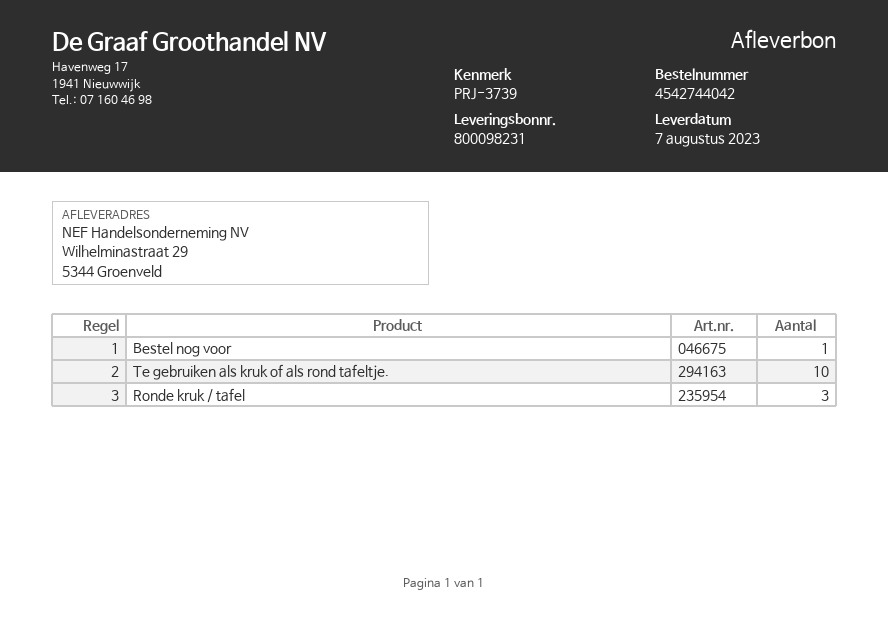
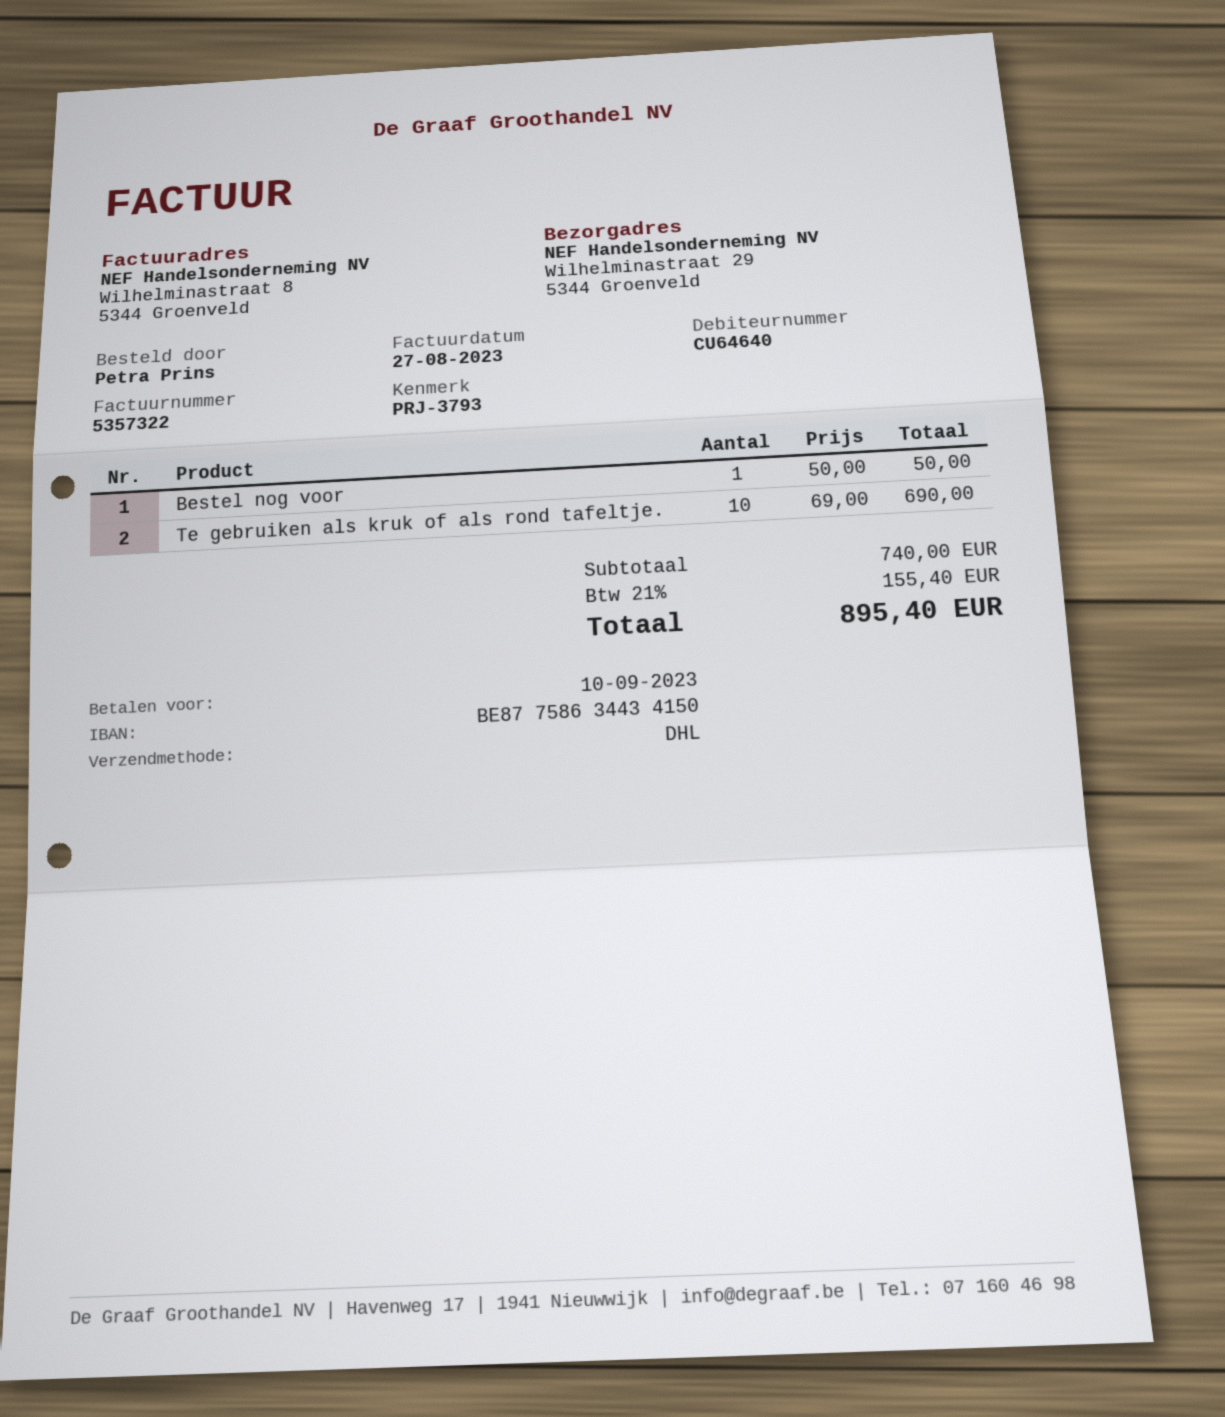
reference: PRJ-3739 -> PRJ-3793
Ronde kruk / tafel: 3 -> none

